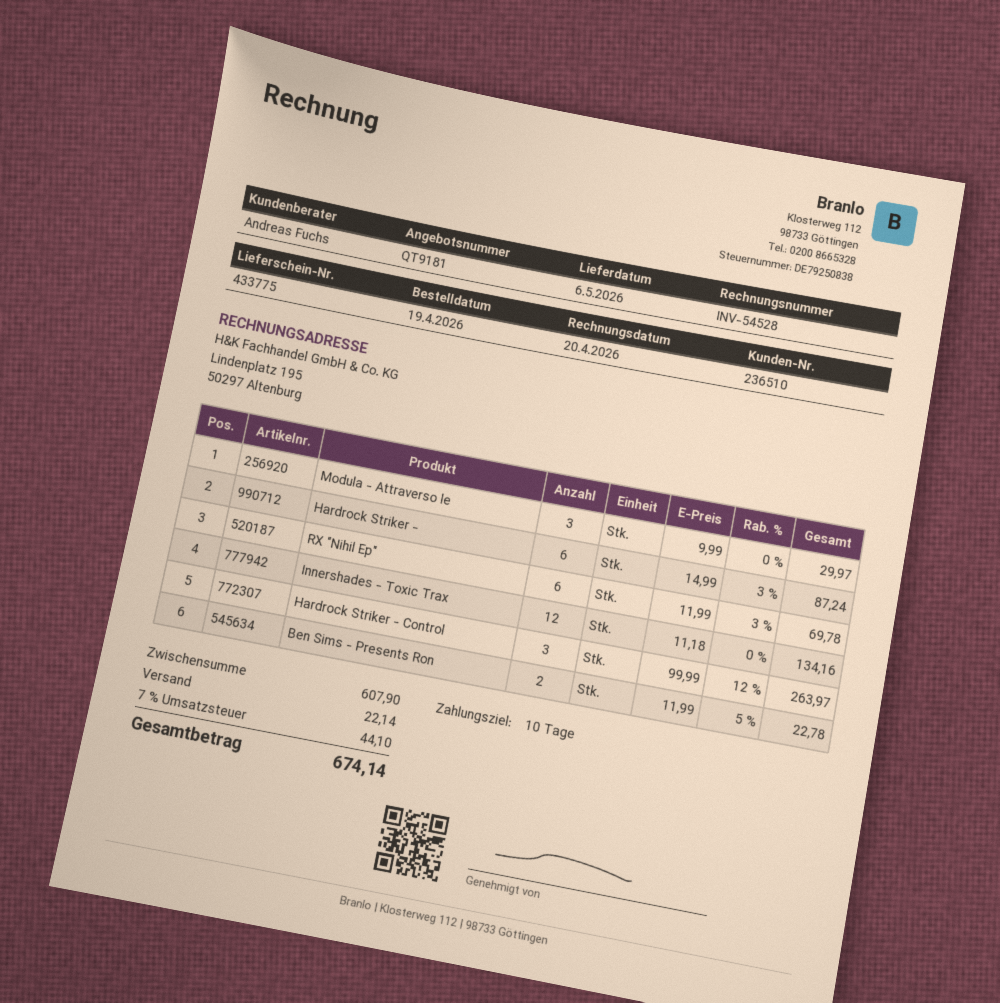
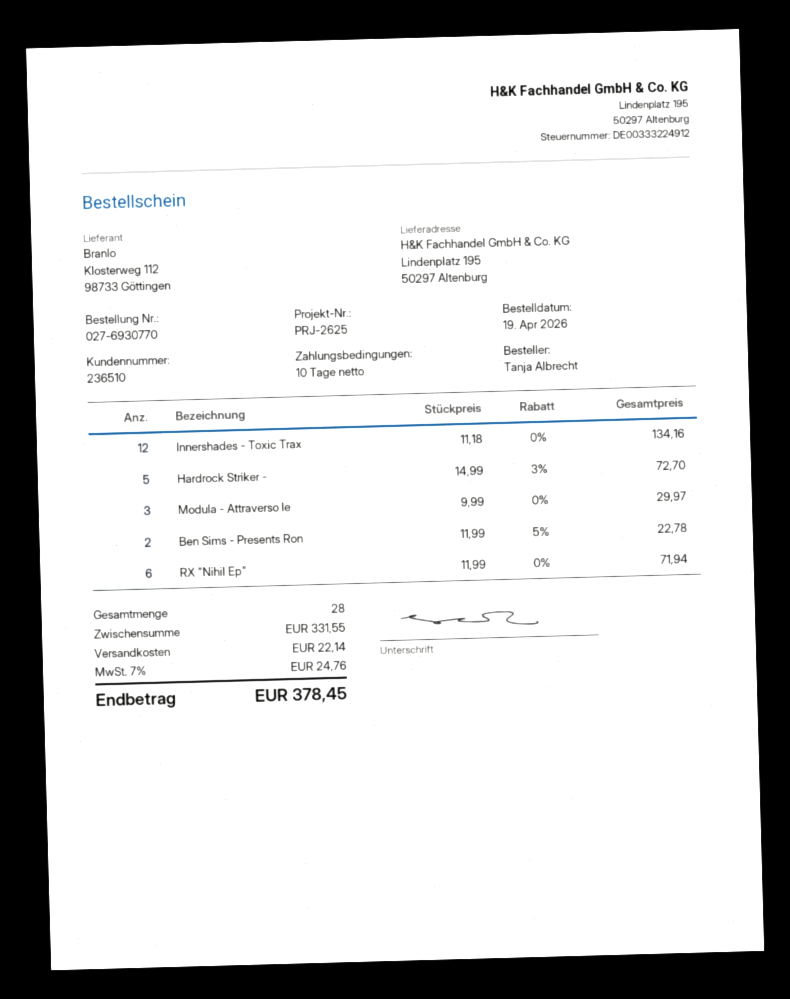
Hardrock Striker -: 6 x 14.99 - 3% = 87.24 -> 5 x 14.99 - 3% = 72.70
RX "Nihil Ep": 6 x 11.99 - 3% = 69.78 -> 6 x 11.99 = 71.94
Hardrock Striker - Control: 3 x 99.99 - 12% = 263.97 -> none
subtotal: 607.90 -> 331.55
tax: 7% = 44.10 -> 7% = 24.76
total: 674.14 -> 378.45

